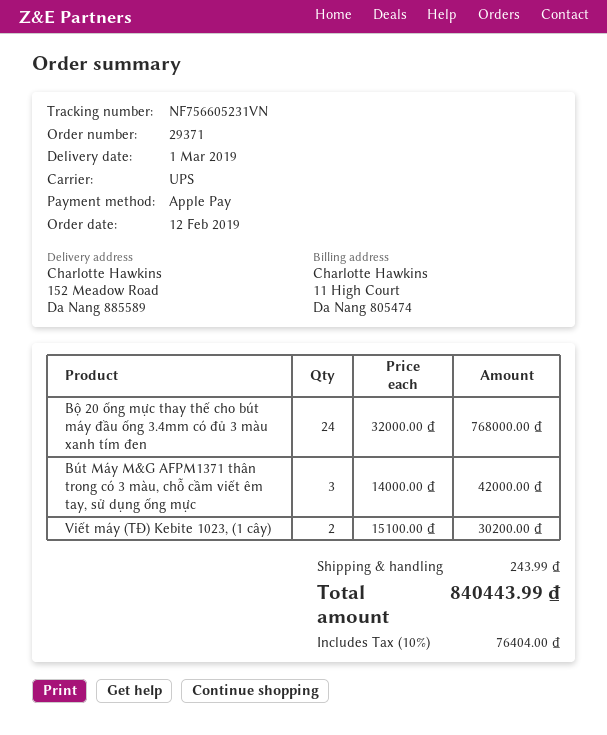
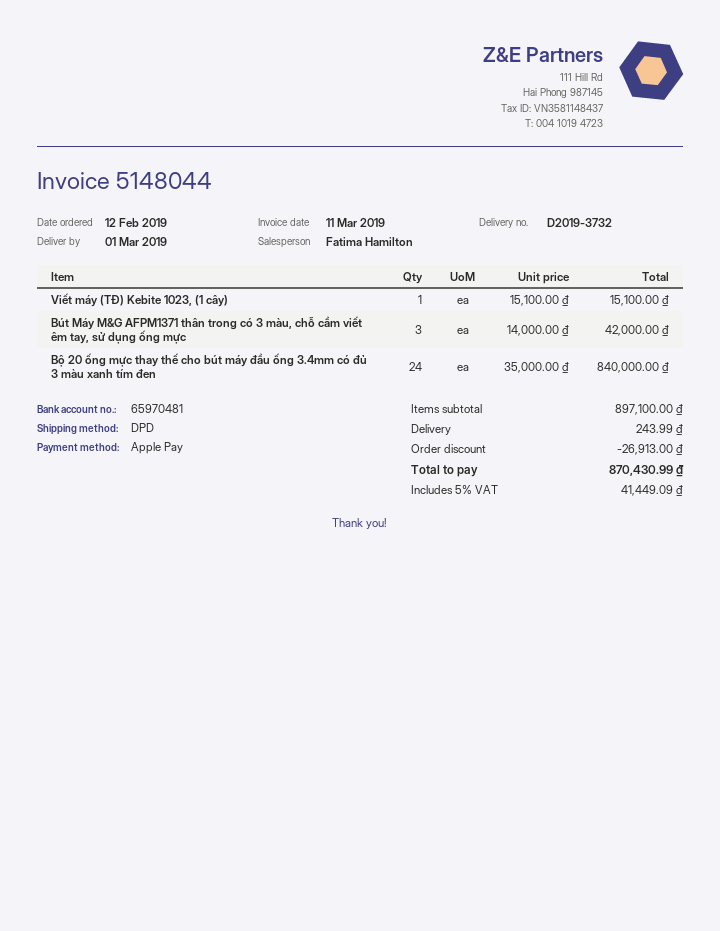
shipping method: UPS -> DPD
Bộ 20 ống mực thay thế cho bút máy đầu ống 3.4mm có đủ 3 màu xanh tím đen: 24 x 32000.00 = 768000.00 -> 24 x 35000.00 = 840000.00
Viết máy (TĐ) Kebite 1023, (1 cây): 2 x 15100.00 = 30200.00 -> 1 x 15100.00 = 15100.00
discount: none -> 26913.00
tax: 10% = 76404.00 -> 5% = 41449.09
total: 840443.99 -> 870430.99

